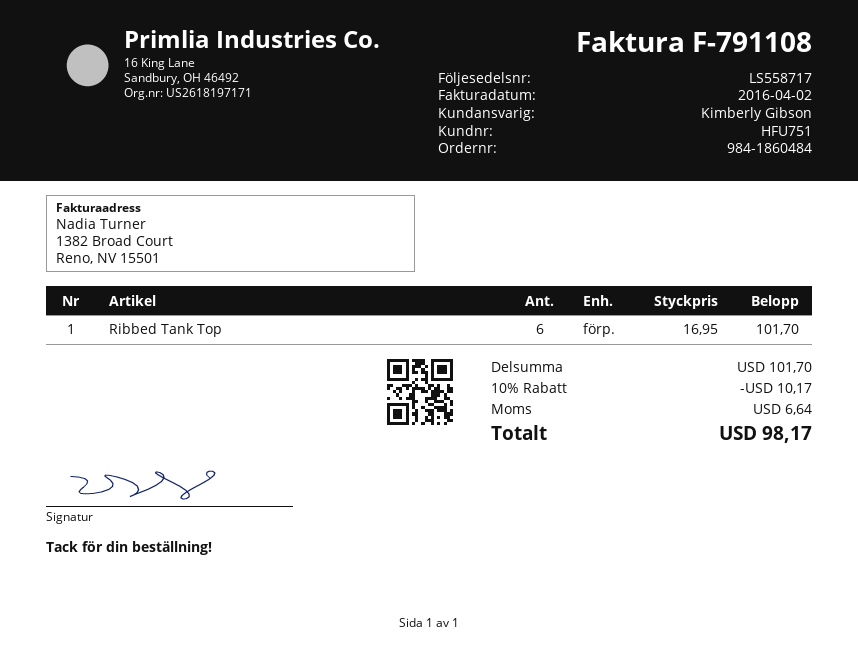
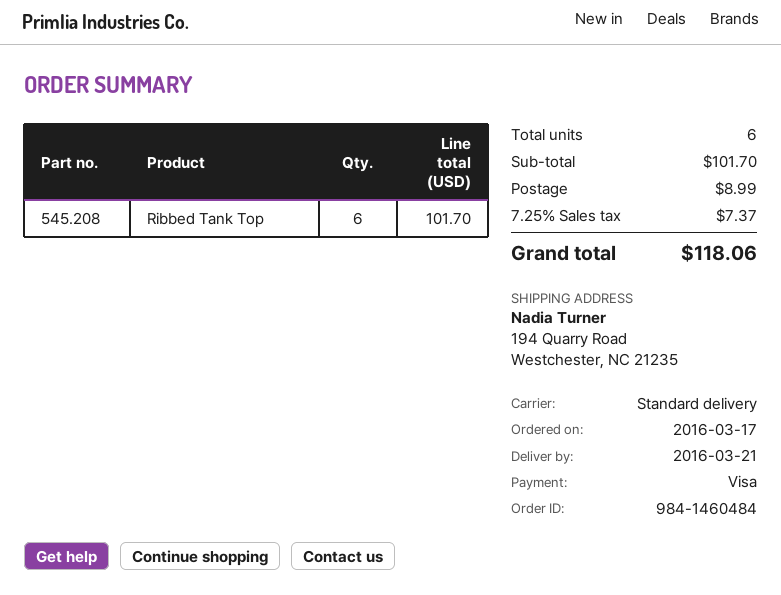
order number: 984-1860484 -> 984-1460484
discount: 10% = 10.17 -> none
shipping: none -> 8.99
tax: 6.64 -> 7.37
total: 98.17 -> 118.06

